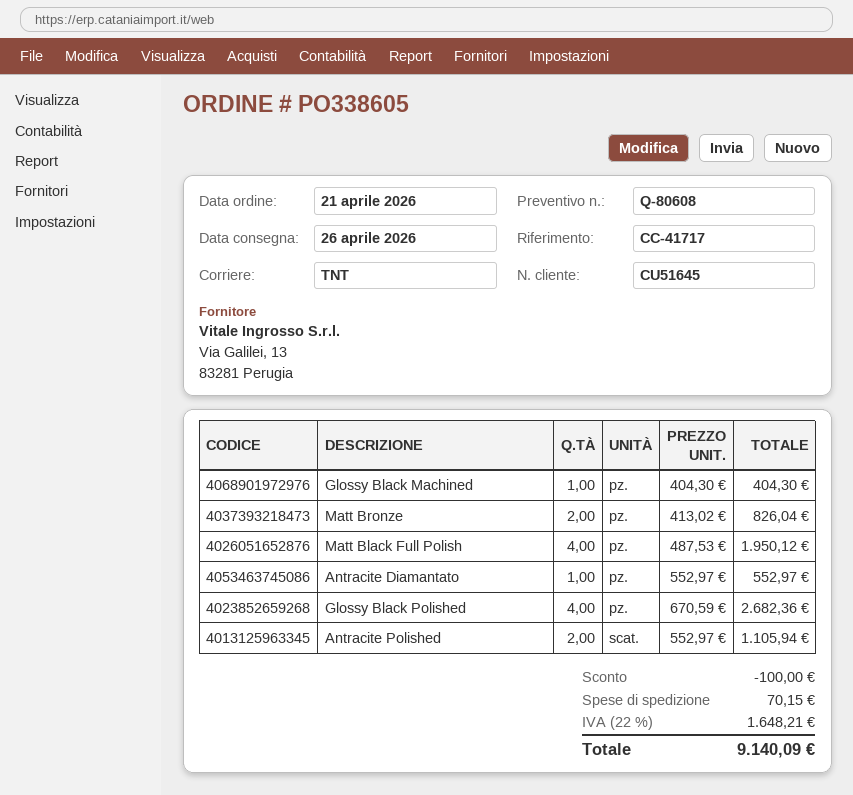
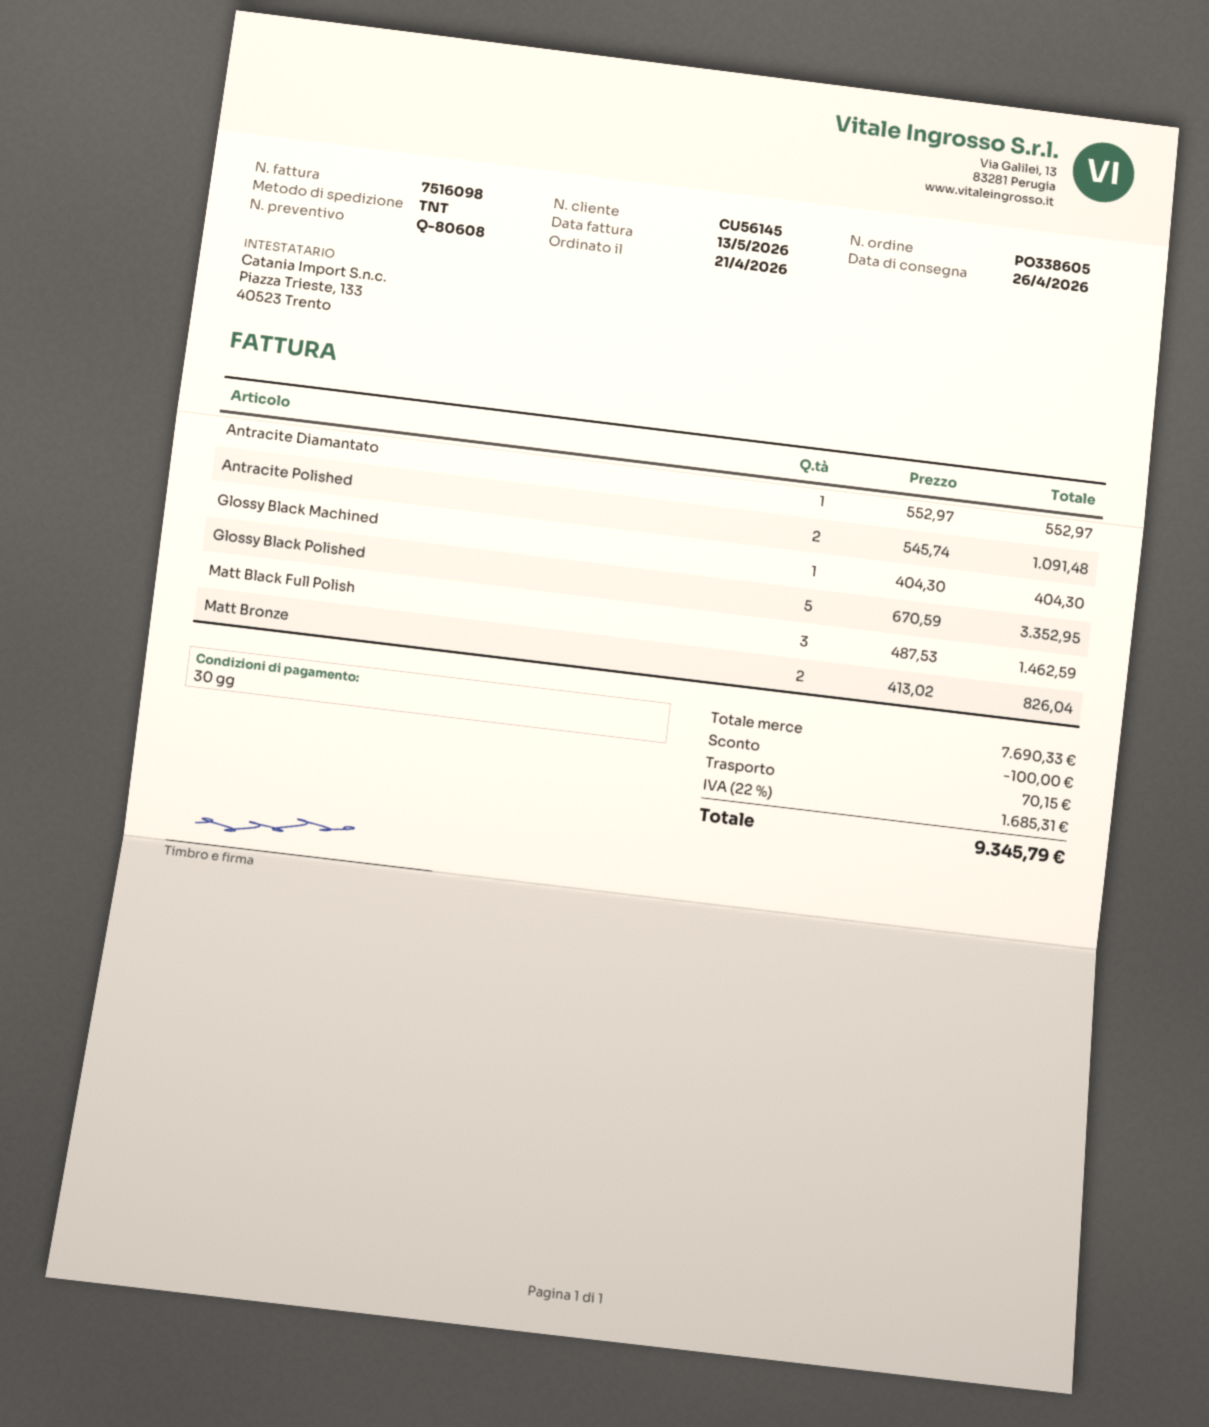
customer number: CU51645 -> CU56145
Matt Black Full Polish: 4 x 487.53 = 1950.12 -> 3 x 487.53 = 1462.59
Glossy Black Polished: 4 x 670.59 = 2682.36 -> 5 x 670.59 = 3352.95
Antracite Polished: 2 x 552.97 = 1105.94 -> 2 x 545.74 = 1091.48
tax: 22% = 1648.21 -> 22% = 1685.31
total: 9140.09 -> 9345.79

